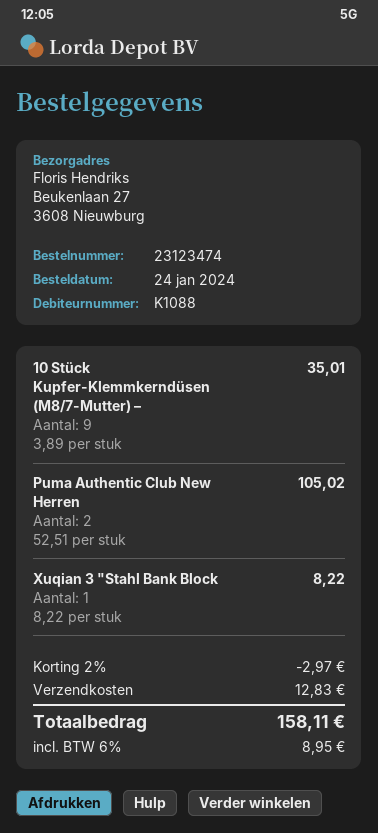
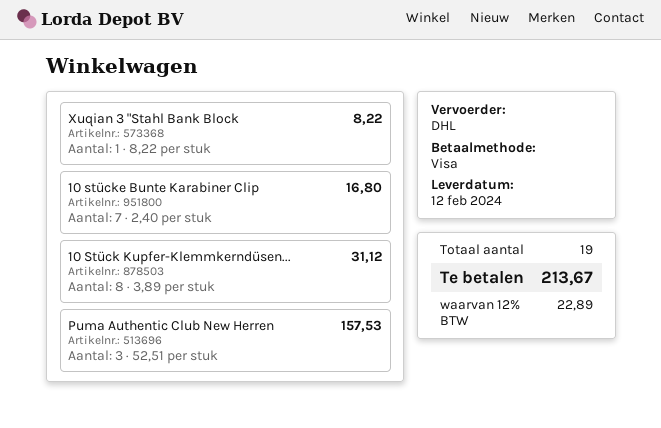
10 Stück Kupfer-Klemmkerndüsen (M8/7-Mutter) –: 9 x 3.89 = 35.01 -> 8 x 3.89 = 31.12
Puma Authentic Club New Herren: 2 x 52.51 = 105.02 -> 3 x 52.51 = 157.53
10 stücke Bunte Karabiner Clip: none -> 7 x 2.40 = 16.80
discount: 2% = 2.97 -> none
shipping: 12.83 -> none
tax: 6% = 8.95 -> 12% = 22.89
total: 158.11 -> 213.67

